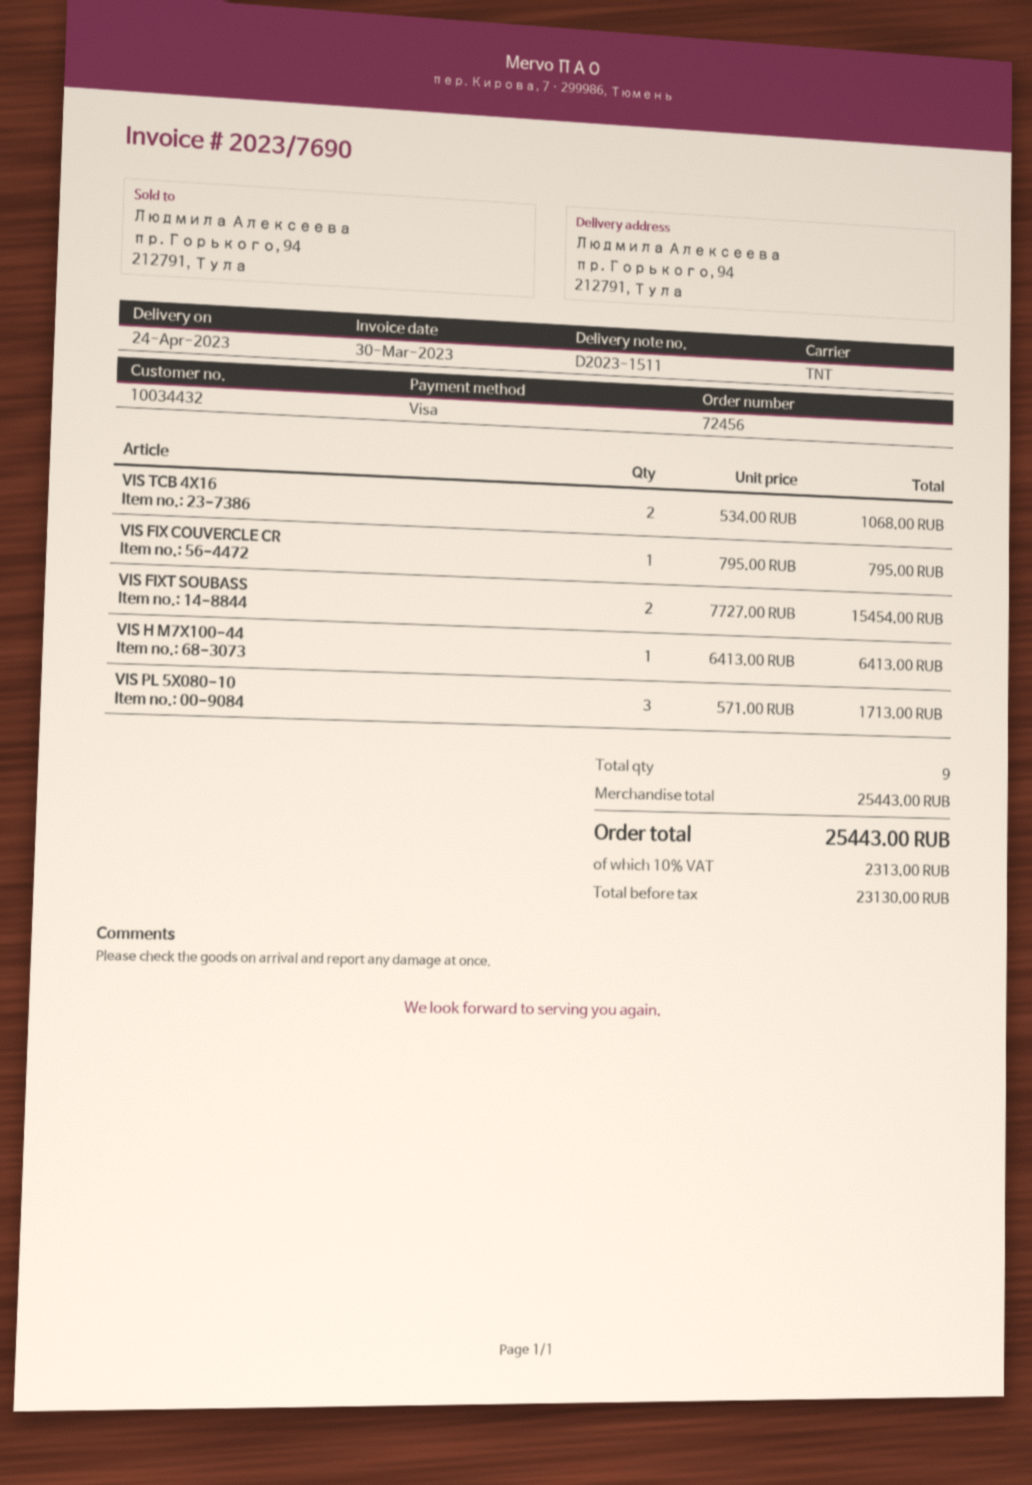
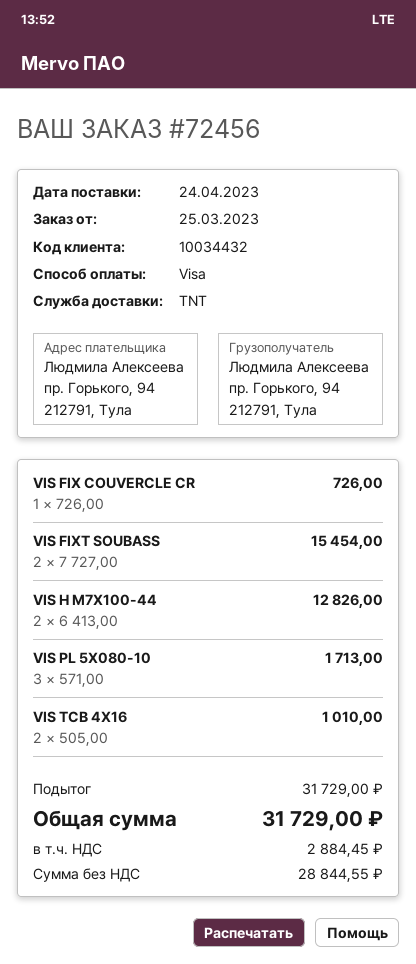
VIS TCB 4X16: 2 x 534.00 = 1068.00 -> 2 x 505.00 = 1010.00
VIS FIX COUVERCLE CR: 1 x 795.00 = 795.00 -> 1 x 726.00 = 726.00
VIS H M7X100-44: 1 x 6413.00 = 6413.00 -> 2 x 6413.00 = 12826.00
subtotal: 25443.00 -> 31729.00
net: 23130.00 -> 28844.55
tax: 2313.00 -> 2884.45
total: 25443.00 -> 31729.00

